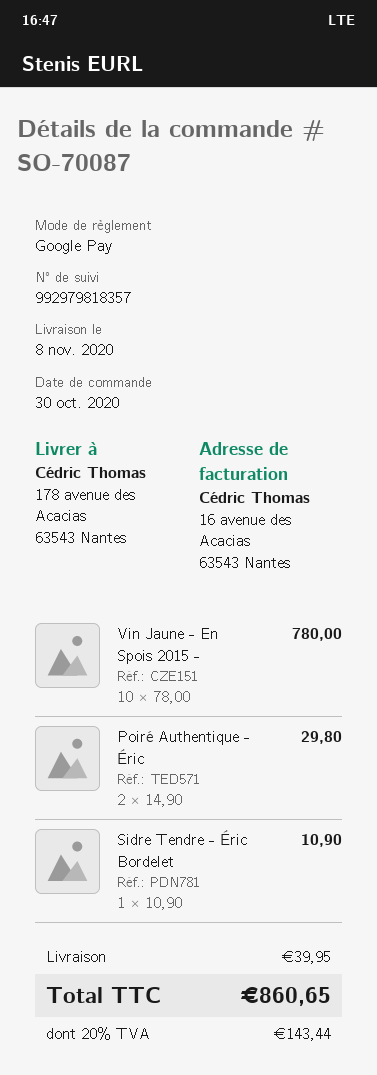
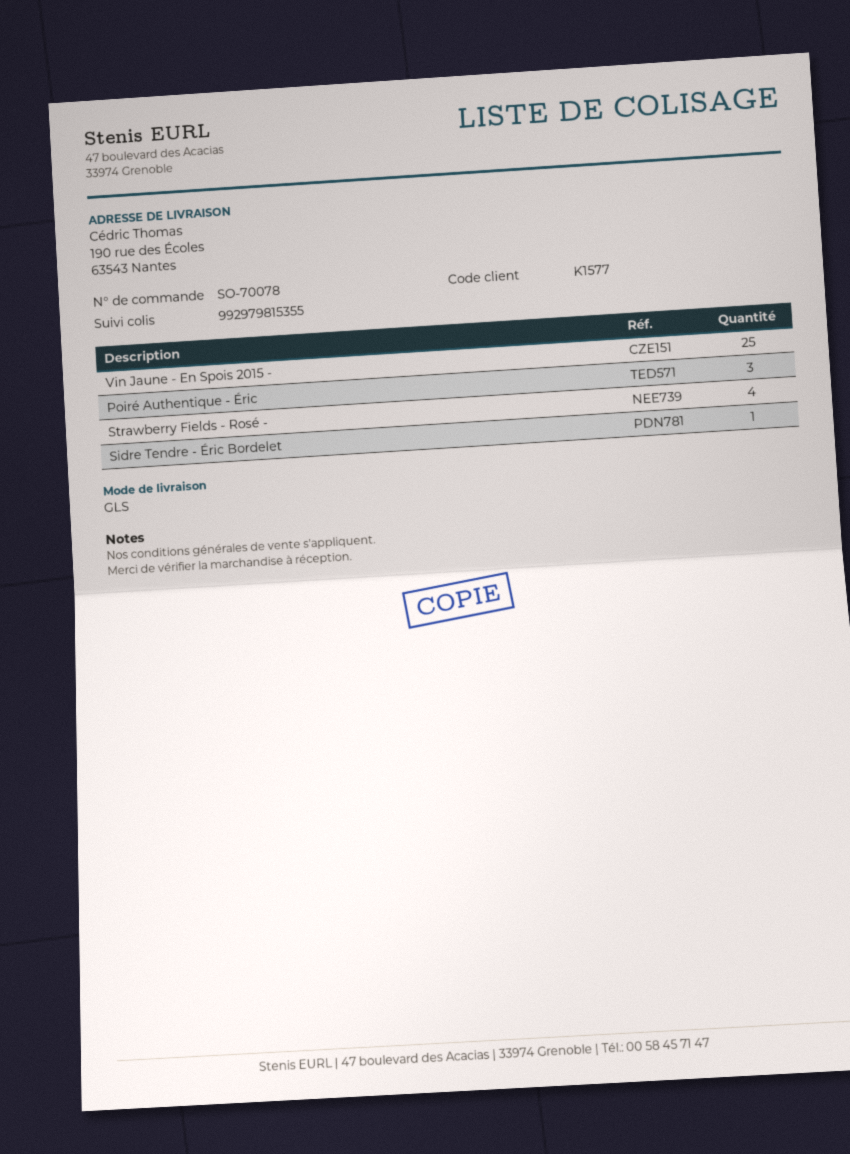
order number: SO-70087 -> SO-70078
tracking number: 992979818357 -> 992979815355
ship to: 178 avenue des Acacias, 63543 Nantes -> 190 rue des Écoles, 63543 Nantes
Vin Jaune - En Spois 2015 -: 10 -> 25
Poiré Authentique - Éric: 2 -> 3
Strawberry Fields - Rosé -: none -> 4

